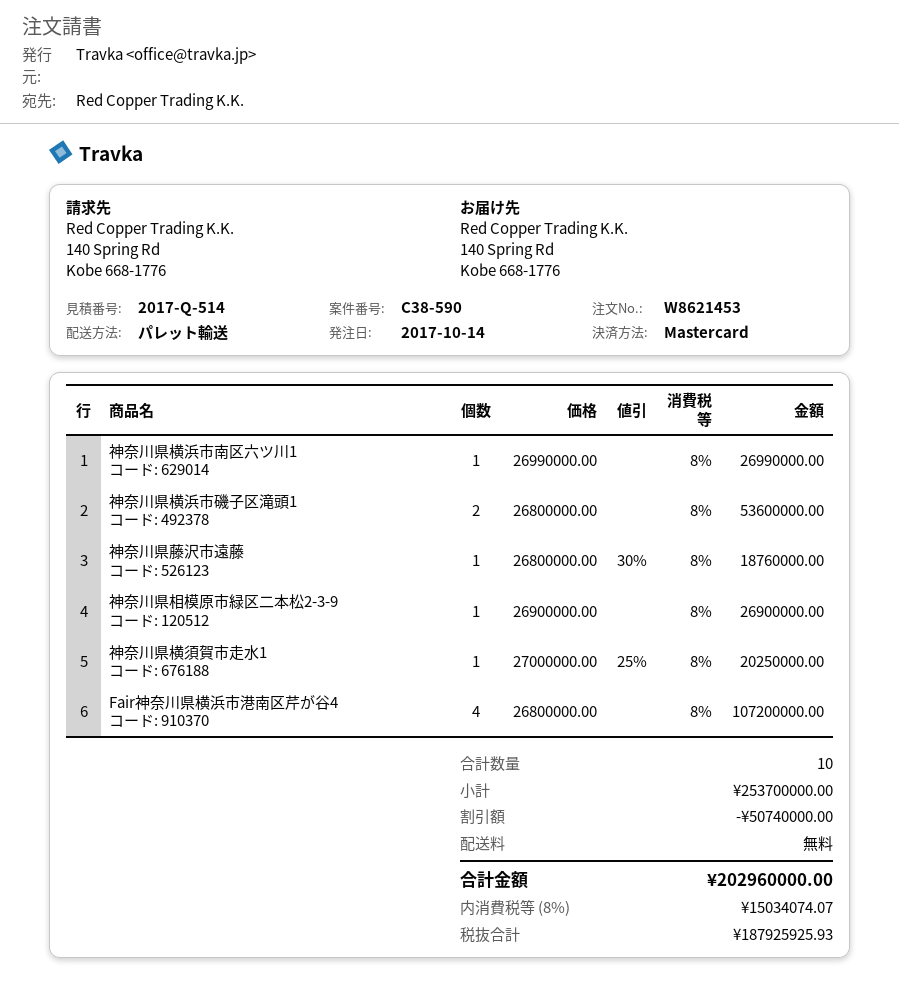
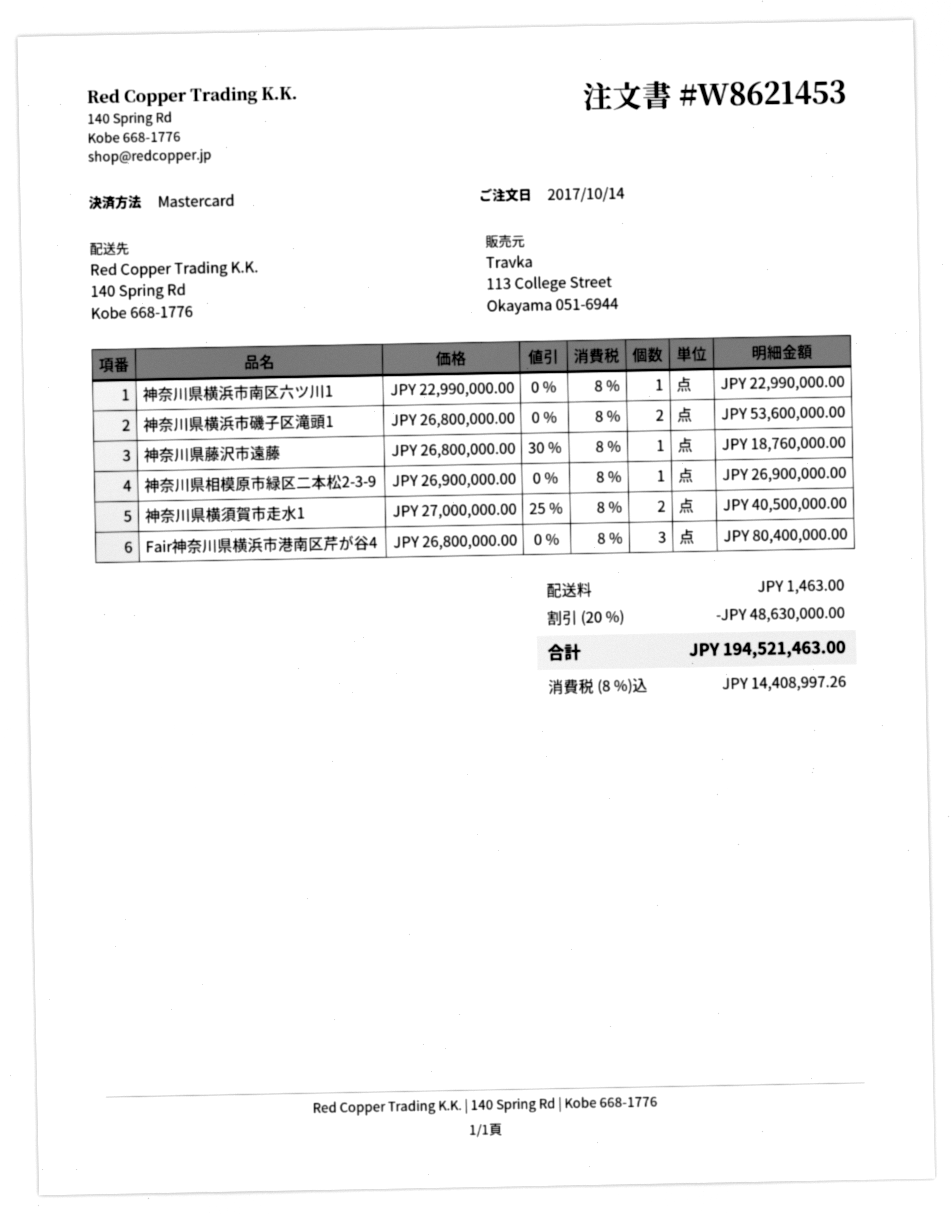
神奈川県横浜市南区六ツ川1: 1 x 26990000.00 = 26990000.00 -> 1 x 22990000.00 = 22990000.00
神奈川県横須賀市走水1: 1 x 27000000.00 - 25% = 20250000.00 -> 2 x 27000000.00 - 25% = 40500000.00
Fair神奈川県横浜市港南区芹が谷4: 4 x 26800000.00 = 107200000.00 -> 3 x 26800000.00 = 80400000.00
discount: 50740000.00 -> 48630000.00
shipping: 0.00 -> 1463.00
tax: 8% = 15034074.07 -> 8% = 14408997.26
total: 202960000.00 -> 194521463.00

